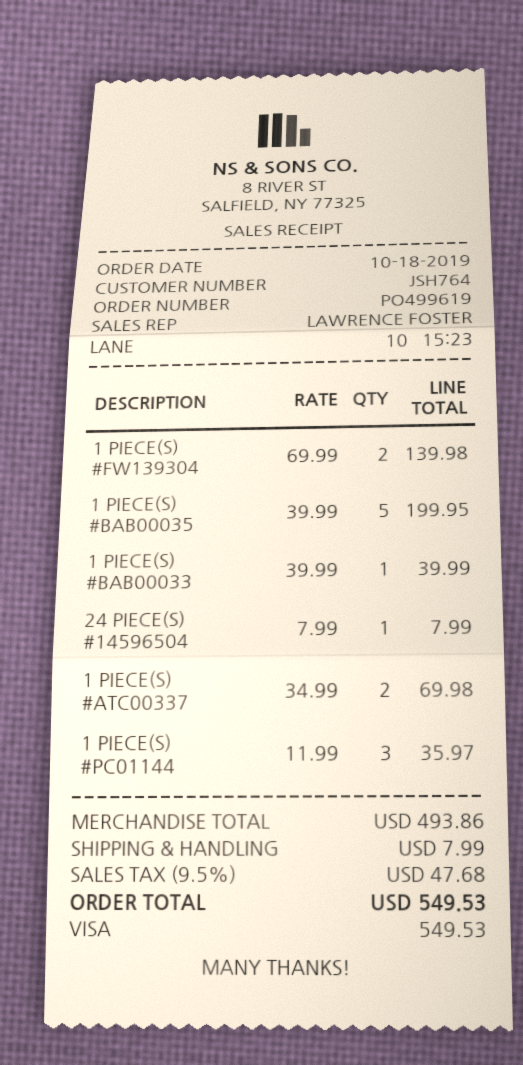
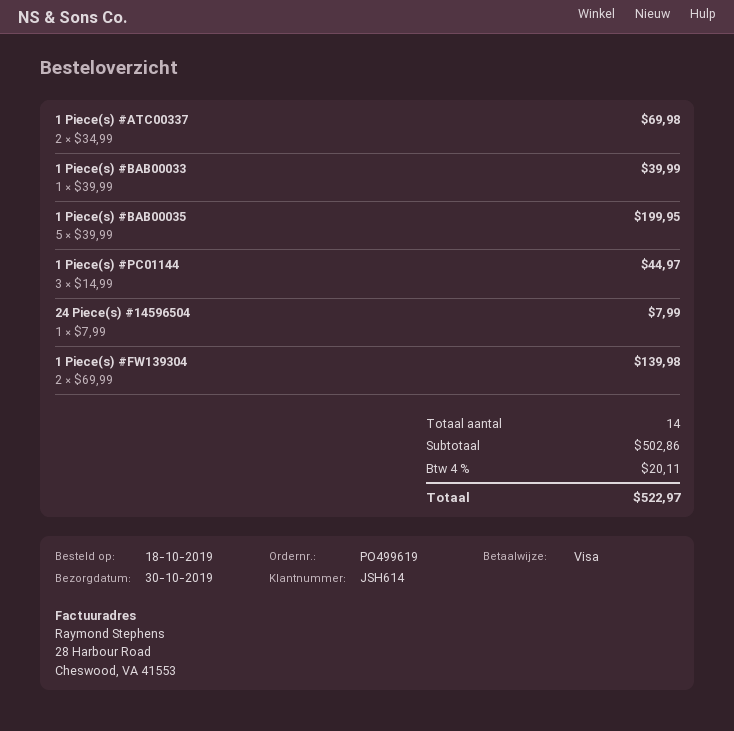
customer number: JSH764 -> JSH614
1 PIECE(S) #PC01144: 3 x 11.99 = 35.97 -> 3 x 14.99 = 44.97
subtotal: 493.86 -> 502.86
shipping: 7.99 -> none
tax: 9.5% = 47.68 -> 4% = 20.11
total: 549.53 -> 522.97

